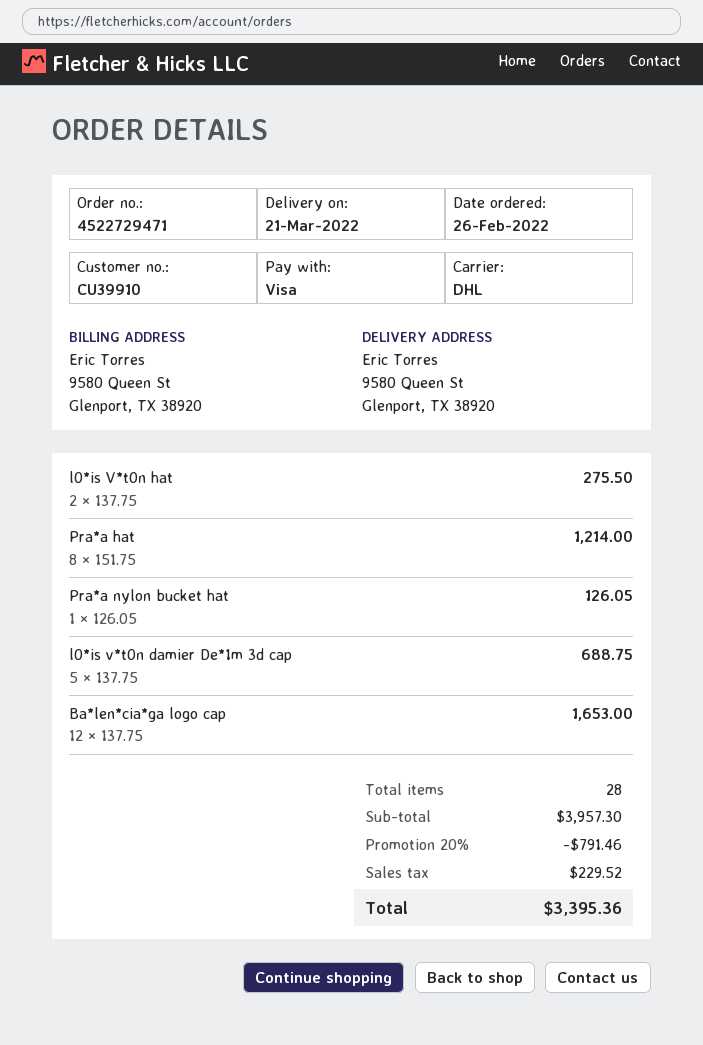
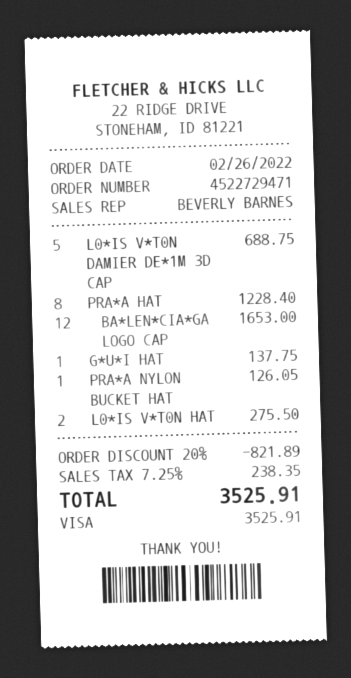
Pra*a hat: 8 for 1214.00 -> 8 for 1228.40
G*U*I HAT: none -> 1 for 137.75
discount: 20% = 791.46 -> 20% = 821.89
tax: 229.52 -> 238.35
total: 3395.36 -> 3525.91

